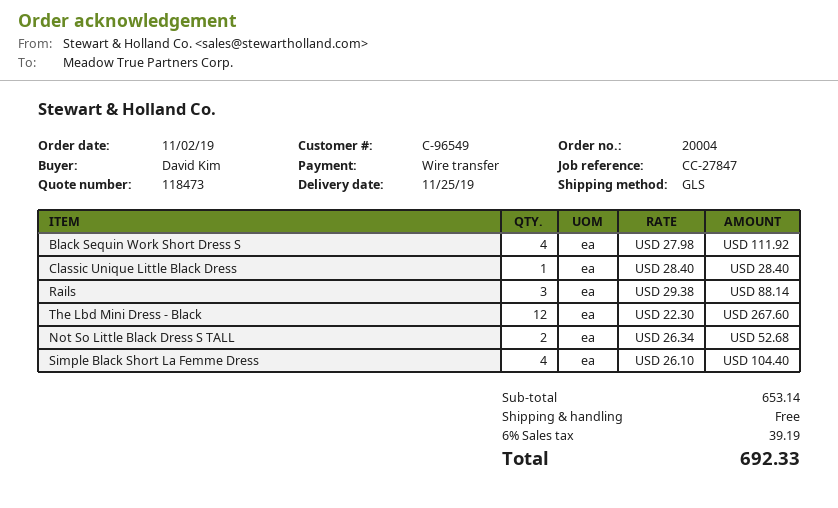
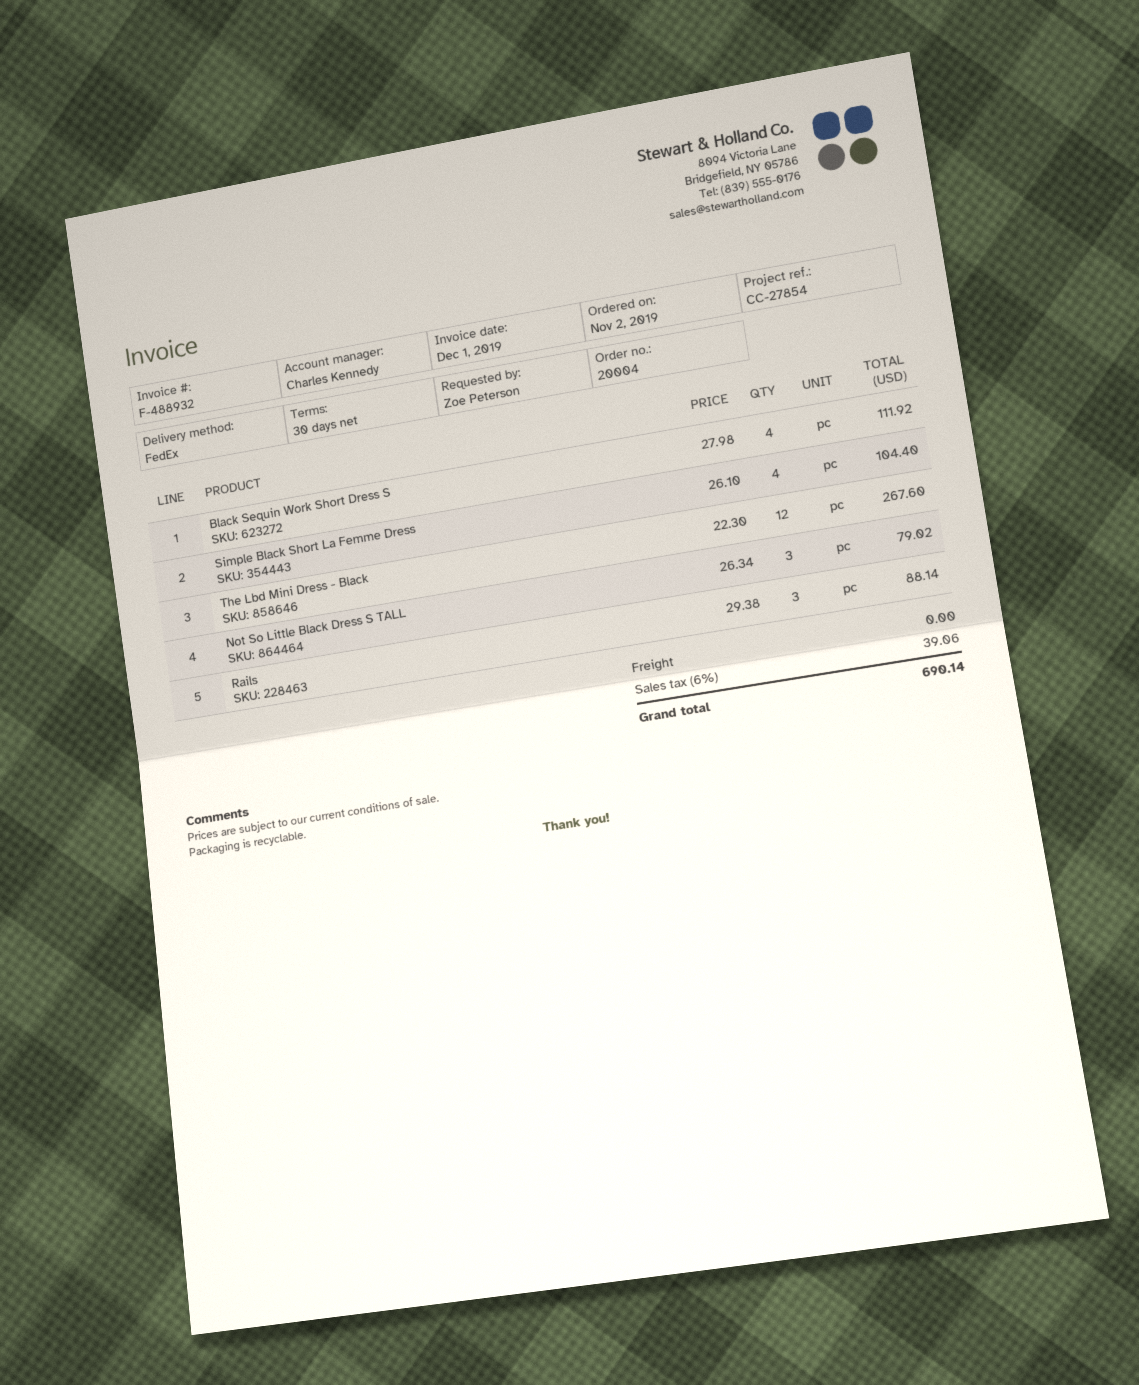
reference: CC-27847 -> CC-27854
ordered by: David Kim -> Zoe Peterson
shipping method: GLS -> FedEx
Classic Unique Little Black Dress: 1 x 28.40 = 28.40 -> none
Not So Little Black Dress S TALL: 2 x 26.34 = 52.68 -> 3 x 26.34 = 79.02
tax: 6% = 39.19 -> 6% = 39.06
total: 692.33 -> 690.14

